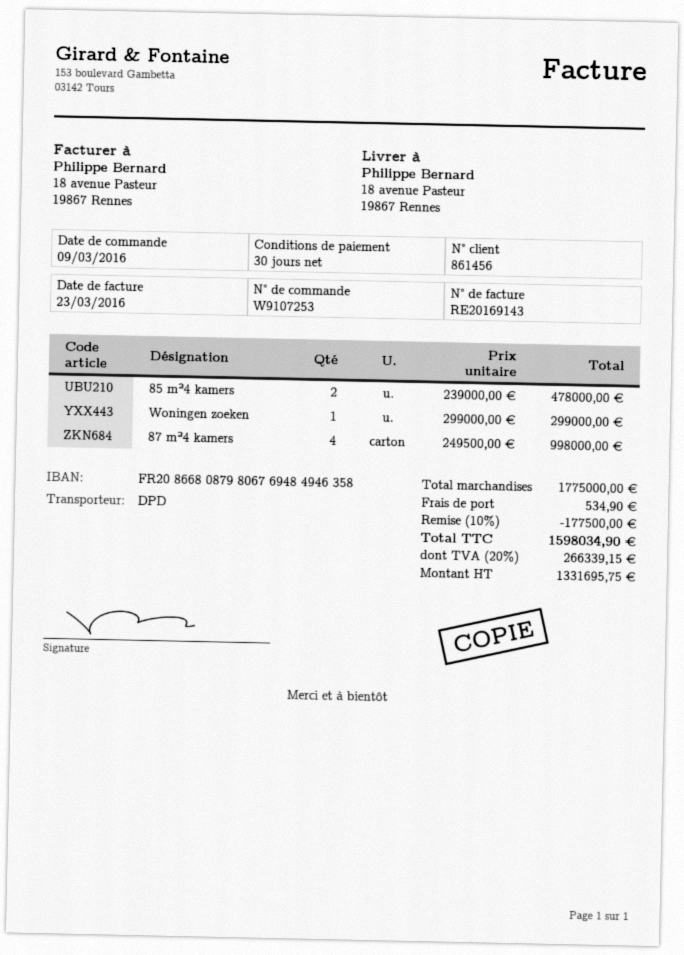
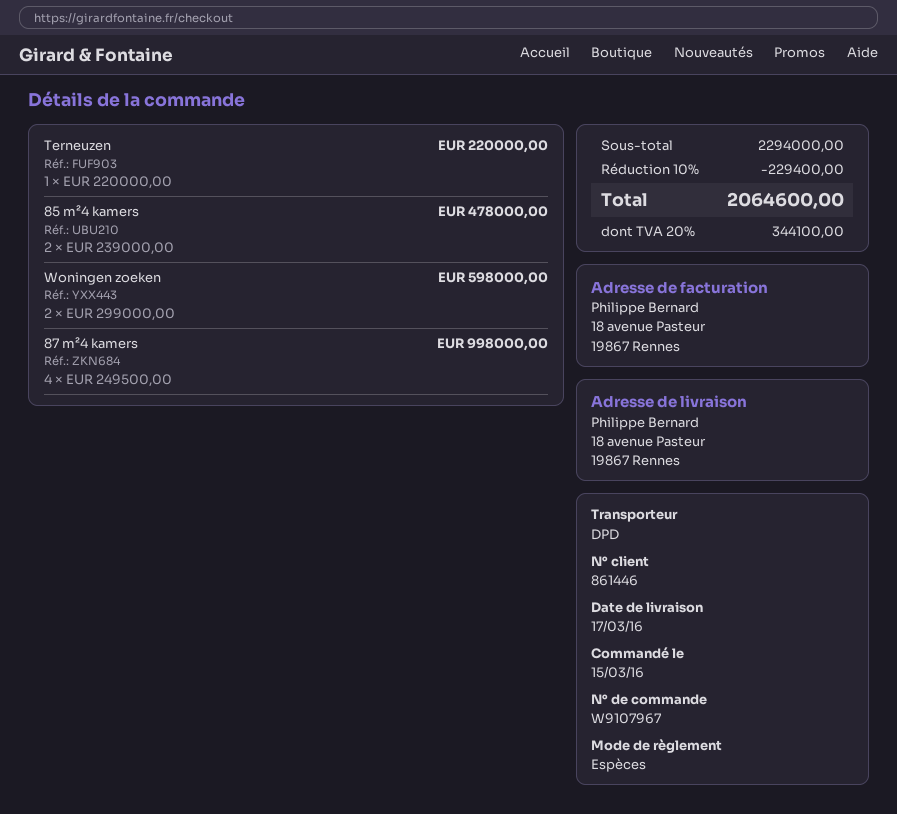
order number: W9107253 -> W9107967
order date: 2016-03-09 -> 2016-03-15
customer number: 861456 -> 861446
Woningen zoeken: 1 x 299000.00 = 299000.00 -> 2 x 299000.00 = 598000.00
Terneuzen: none -> 1 x 220000.00 = 220000.00
subtotal: 1775000.00 -> 2294000.00
discount: 10% = 177500.00 -> 10% = 229400.00
shipping: 534.90 -> none
tax: 20% = 266339.15 -> 20% = 344100.00
total: 1598034.90 -> 2064600.00

